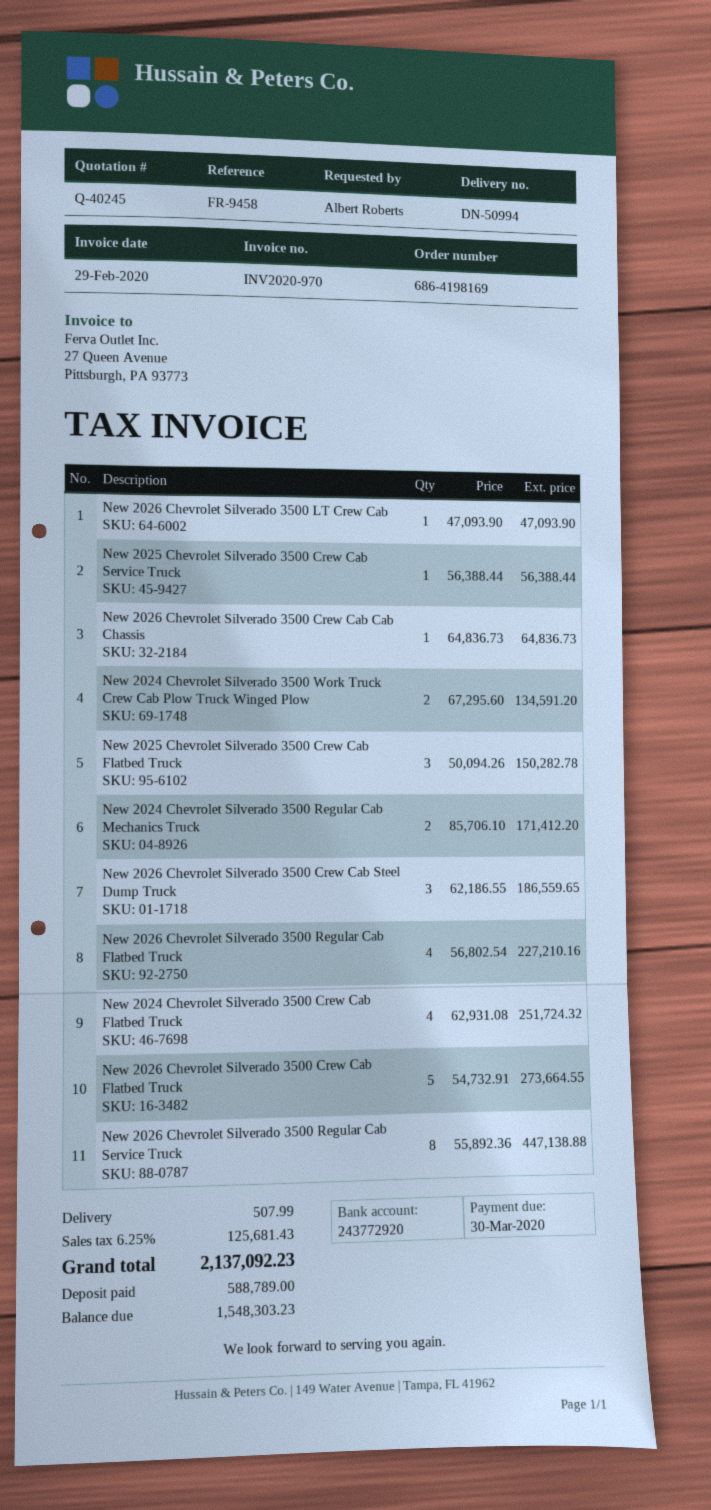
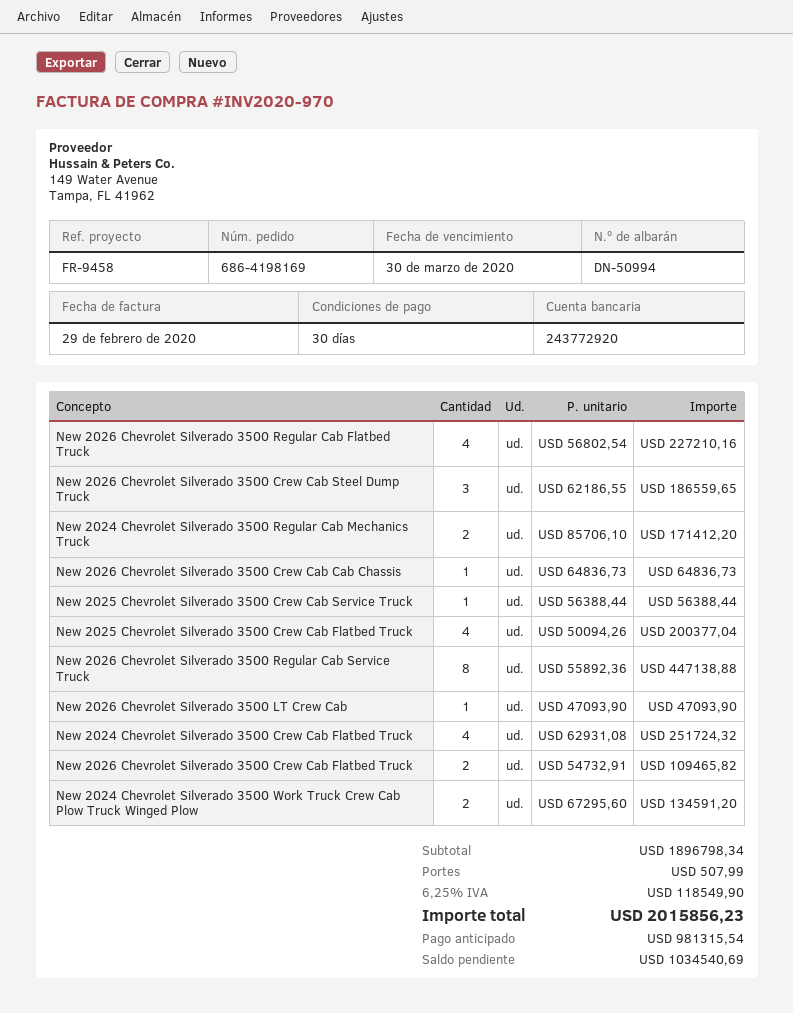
New 2025 Chevrolet Silverado 3500 Crew Cab Flatbed Truck: 3 x 50094.26 = 150282.78 -> 4 x 50094.26 = 200377.04
New 2026 Chevrolet Silverado 3500 Crew Cab Flatbed Truck: 5 x 54732.91 = 273664.55 -> 2 x 54732.91 = 109465.82
tax: 6.25% = 125681.43 -> 6.25% = 118549.90
total: 2137092.23 -> 2015856.23
deposit: 588789.00 -> 981315.54
balance: 1548303.23 -> 1034540.69

